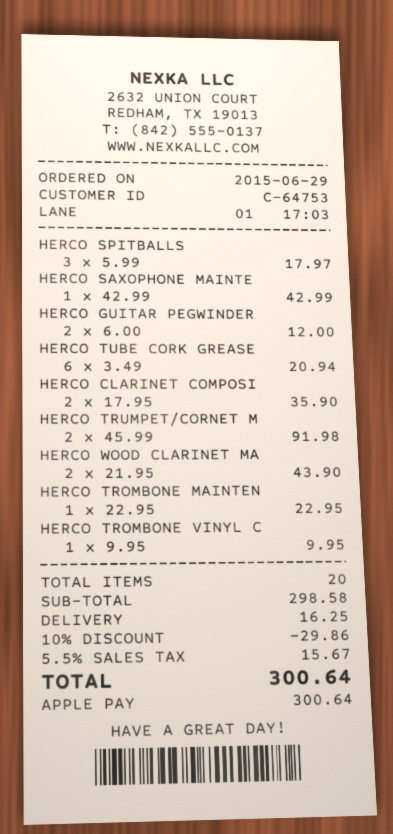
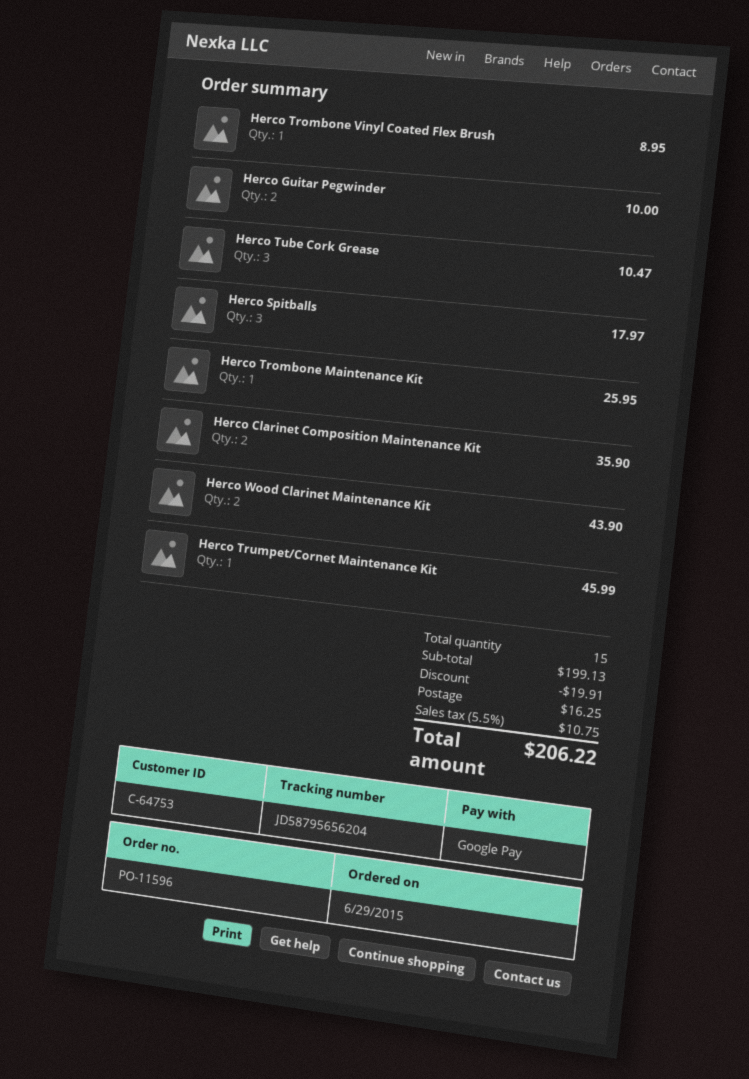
payment method: Apple Pay -> Google Pay
HERCO SAXOPHONE MAINTE: 1 for 42.99 -> none
HERCO GUITAR PEGWINDER: 2 for 12.00 -> 2 for 10.00
HERCO TUBE CORK GREASE: 6 for 20.94 -> 3 for 10.47
HERCO TRUMPET/CORNET M: 2 for 91.98 -> 1 for 45.99
HERCO TROMBONE MAINTEN: 1 for 22.95 -> 1 for 25.95
HERCO TROMBONE VINYL C: 1 for 9.95 -> 1 for 8.95
total quantity: 20 -> 15
subtotal: 298.58 -> 199.13
discount: 29.86 -> 19.91
tax: 5.5% = 15.67 -> 5.5% = 10.75
total: 300.64 -> 206.22

